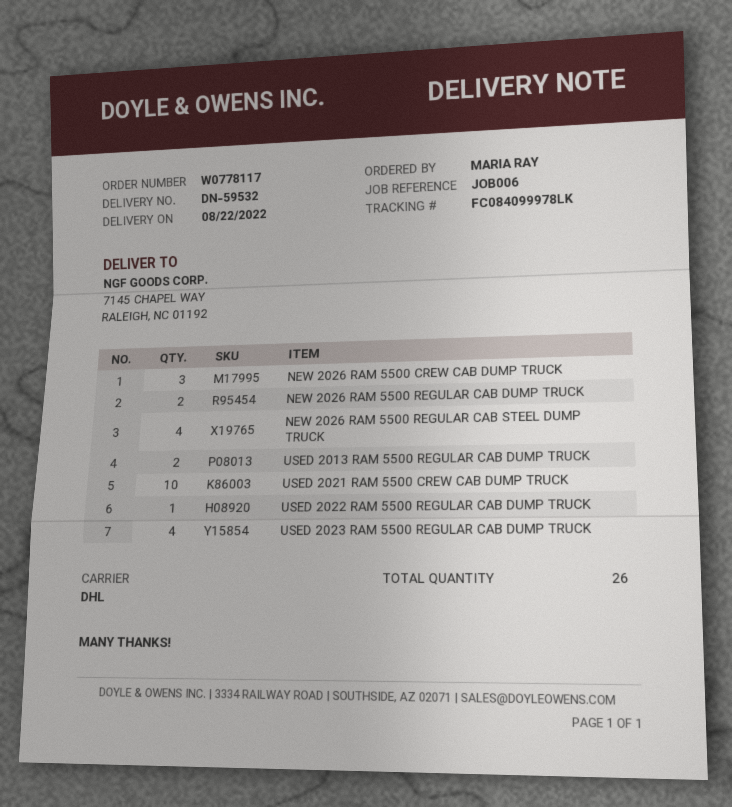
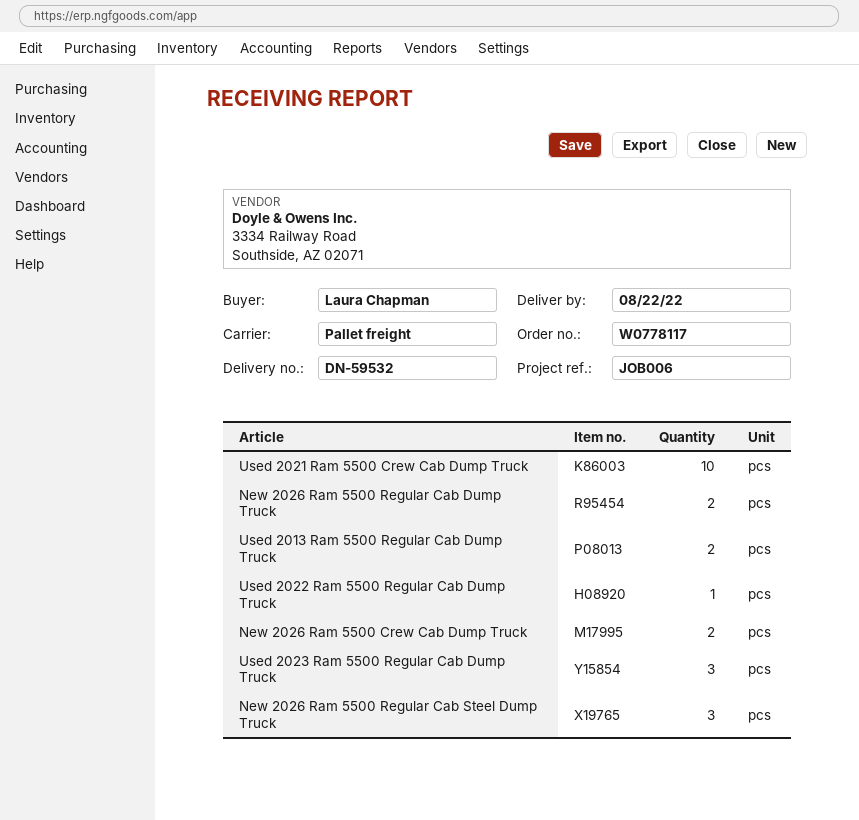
ordered by: MARIA RAY -> Laura Chapman
shipping method: DHL -> pallet freight
NEW 2026 RAM 5500 CREW CAB DUMP TRUCK: 3 -> 2
NEW 2026 RAM 5500 REGULAR CAB STEEL DUMP TRUCK: 4 -> 3
USED 2023 RAM 5500 REGULAR CAB DUMP TRUCK: 4 -> 3

